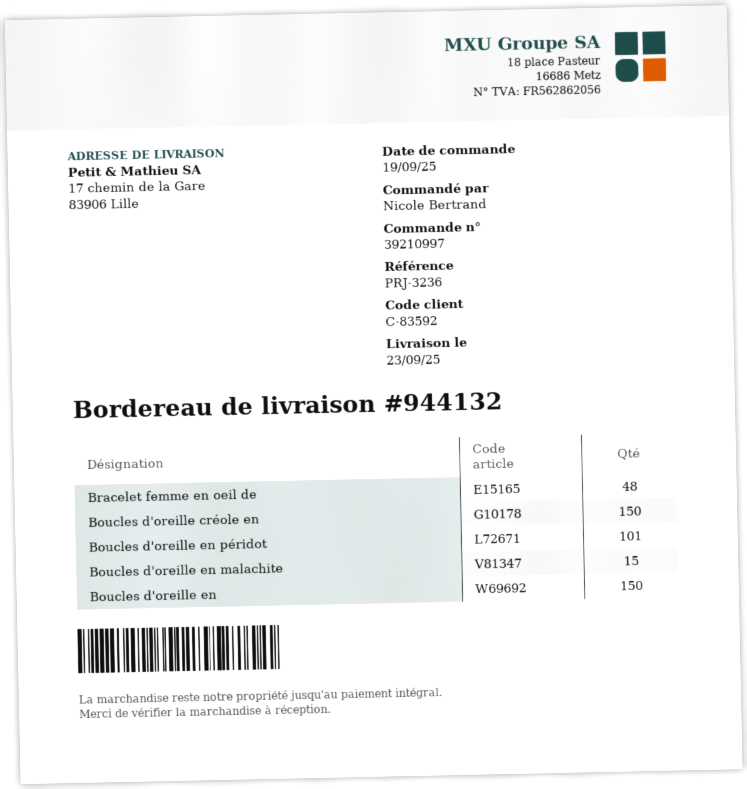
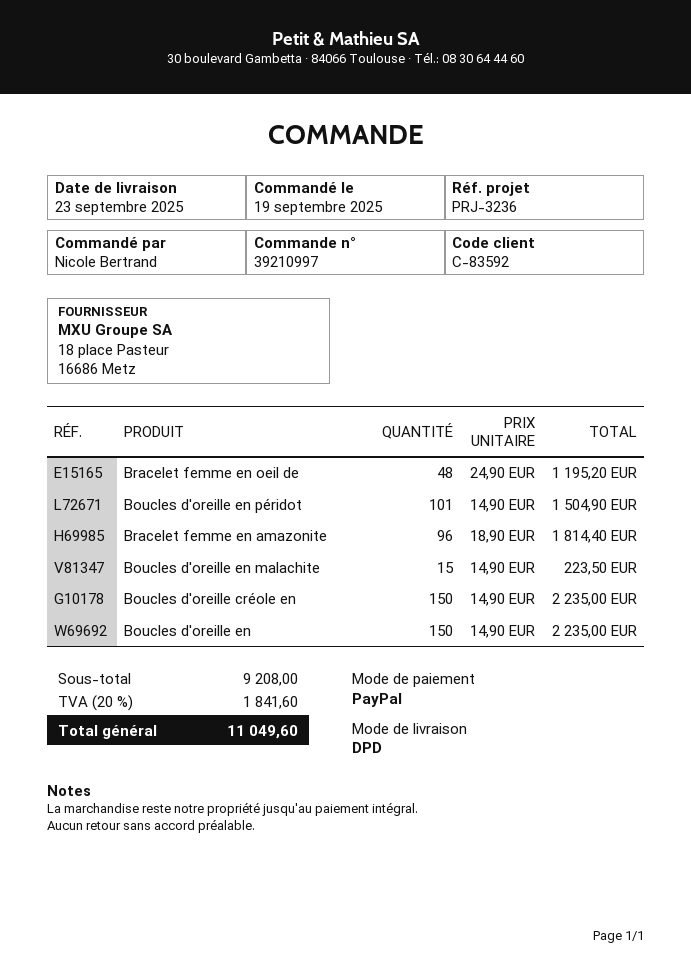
Bracelet femme en amazonite: none -> 96

